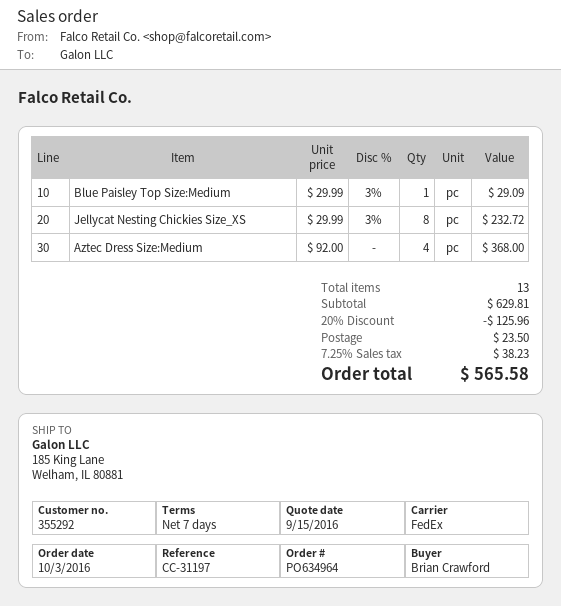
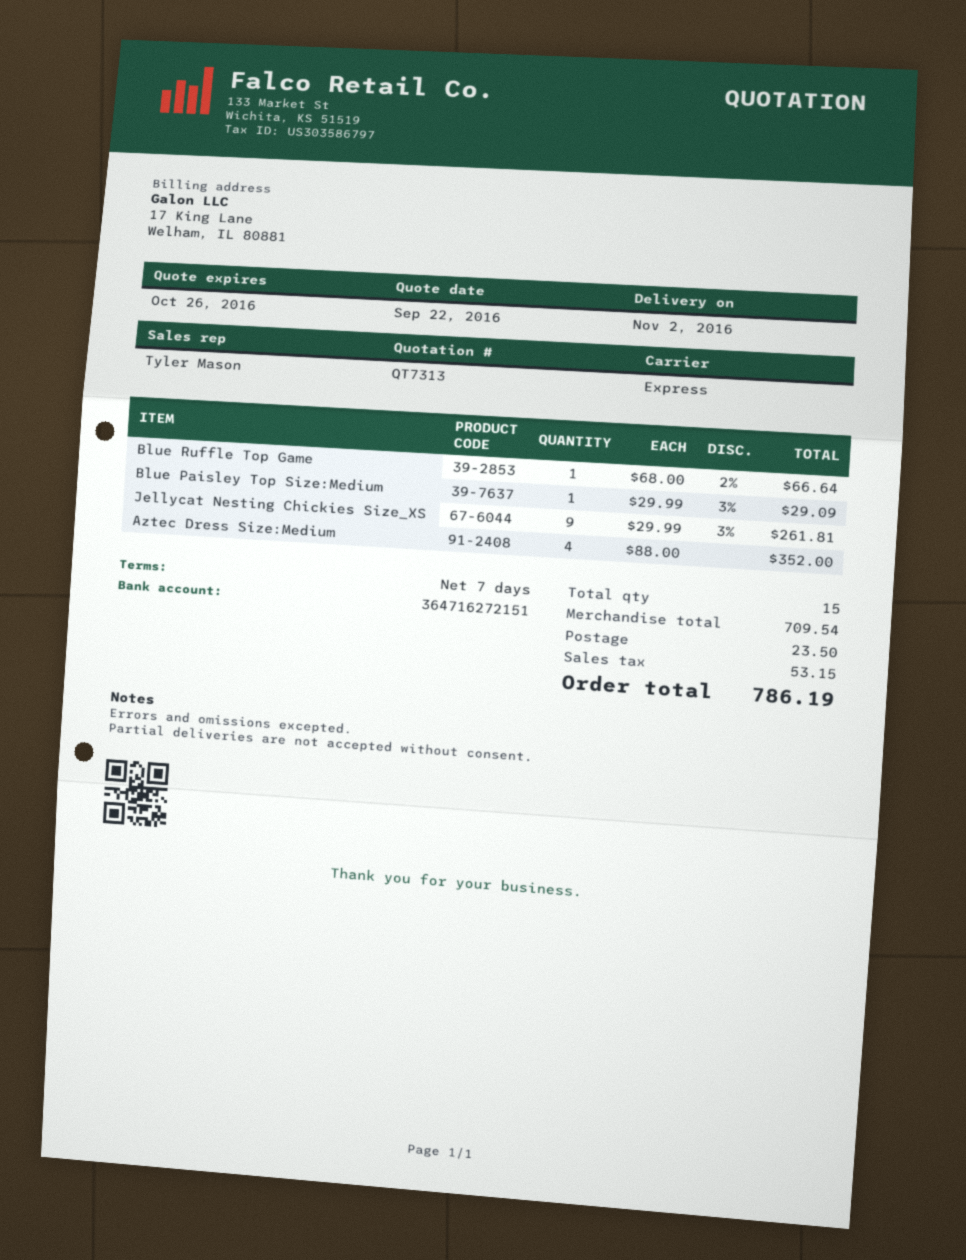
quote date: 2016-09-15 -> 2016-09-22
shipping method: FedEx -> express
Jellycat Nesting Chickies Size_XS: 8 x 29.99 - 3% = 232.72 -> 9 x 29.99 - 3% = 261.81
Aztec Dress Size:Medium: 4 x 92.00 = 368.00 -> 4 x 88.00 = 352.00
Blue Ruffle Top Game: none -> 1 x 68.00 - 2% = 66.64
total quantity: 13 -> 15
subtotal: 629.81 -> 709.54
discount: 20% = 125.96 -> none
tax: 38.23 -> 53.15
total: 565.58 -> 786.19

